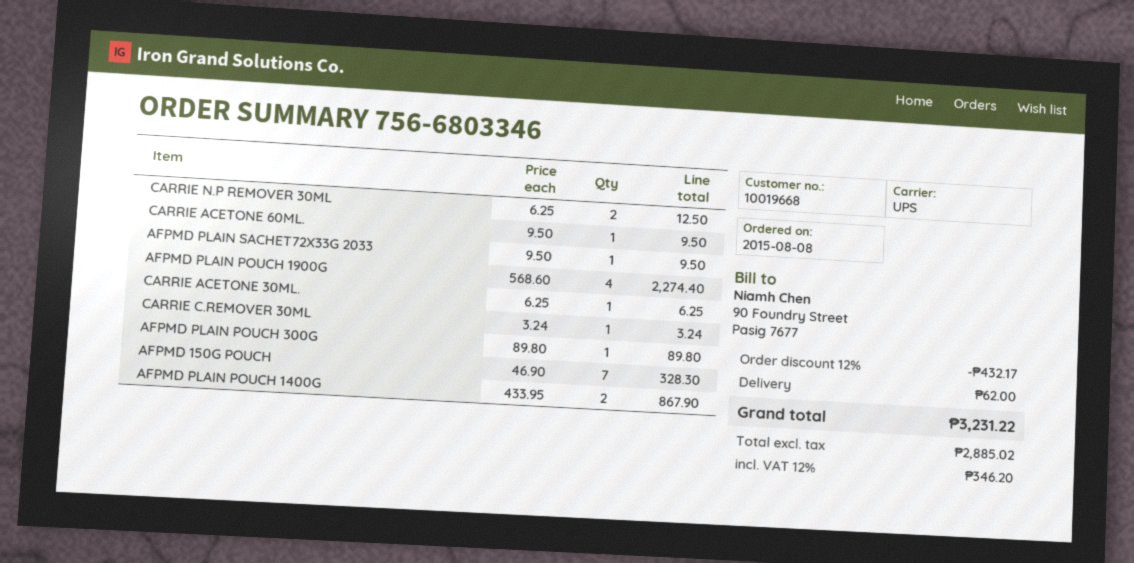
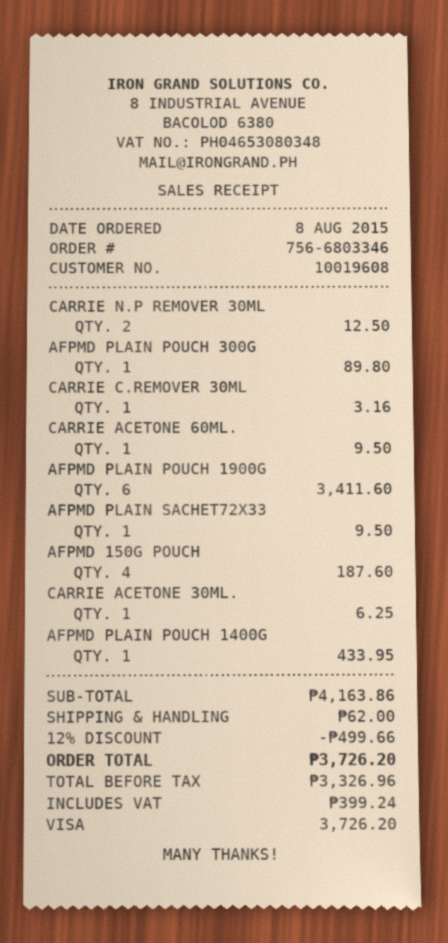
customer number: 10019668 -> 10019608
AFPMD PLAIN POUCH 1900G: 4 for 2274.40 -> 6 for 3411.60
CARRIE C.REMOVER 30ML: 1 for 3.24 -> 1 for 3.16
AFPMD 150G POUCH: 7 for 328.30 -> 4 for 187.60
AFPMD PLAIN POUCH 1400G: 2 for 867.90 -> 1 for 433.95
discount: 12% = 432.17 -> 12% = 499.66
net: 2885.02 -> 3326.96
tax: 346.20 -> 399.24
total: 3231.22 -> 3726.20

